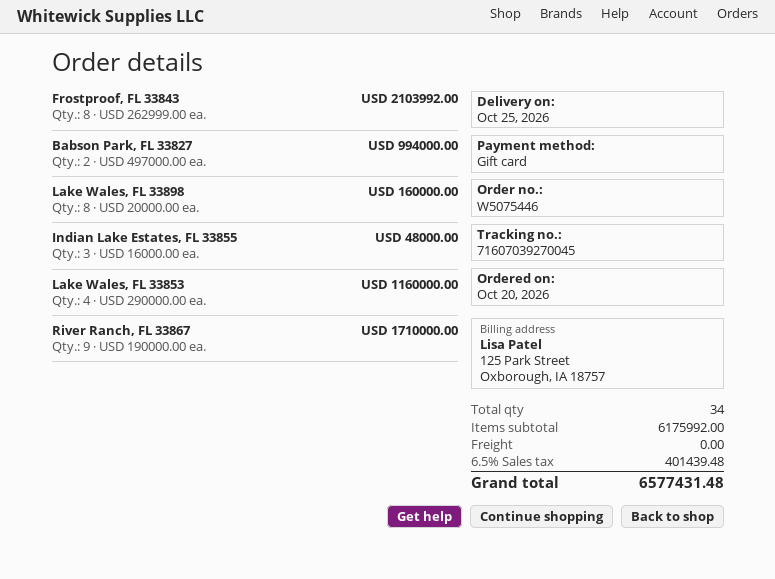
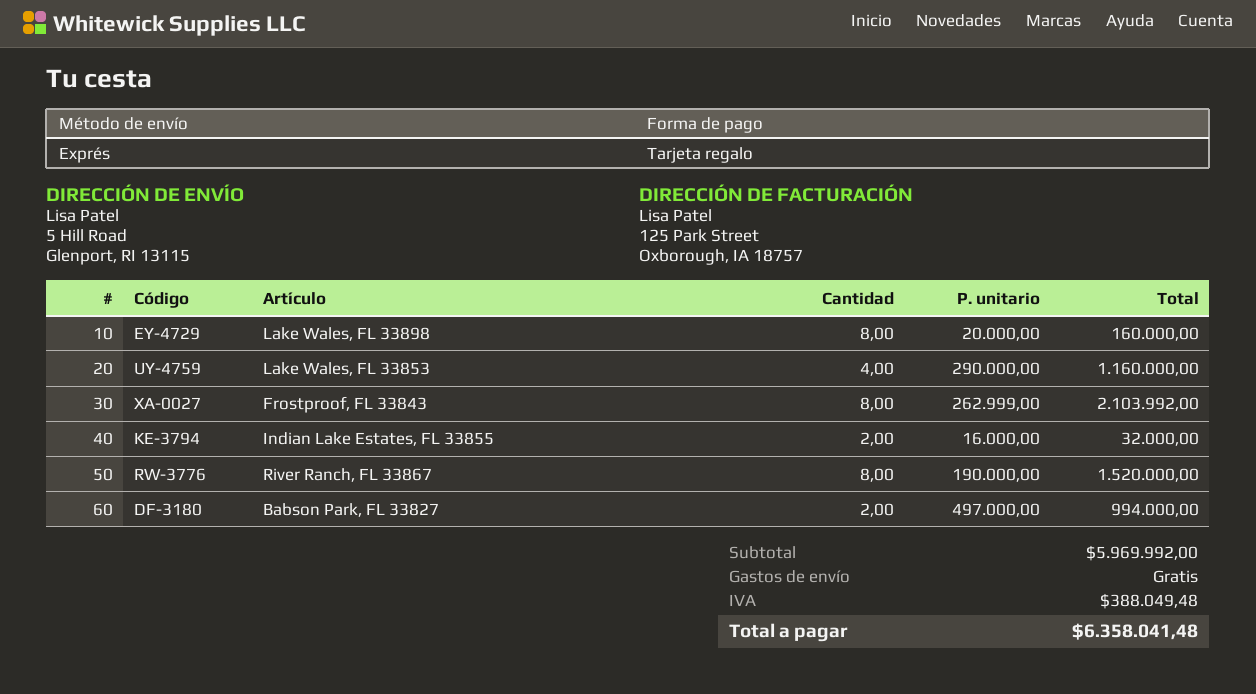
Indian Lake Estates, FL 33855: 3 x 16000.00 = 48000.00 -> 2 x 16000.00 = 32000.00
River Ranch, FL 33867: 9 x 190000.00 = 1710000.00 -> 8 x 190000.00 = 1520000.00
subtotal: 6175992.00 -> 5969992.00
tax: 401439.48 -> 388049.48
total: 6577431.48 -> 6358041.48

